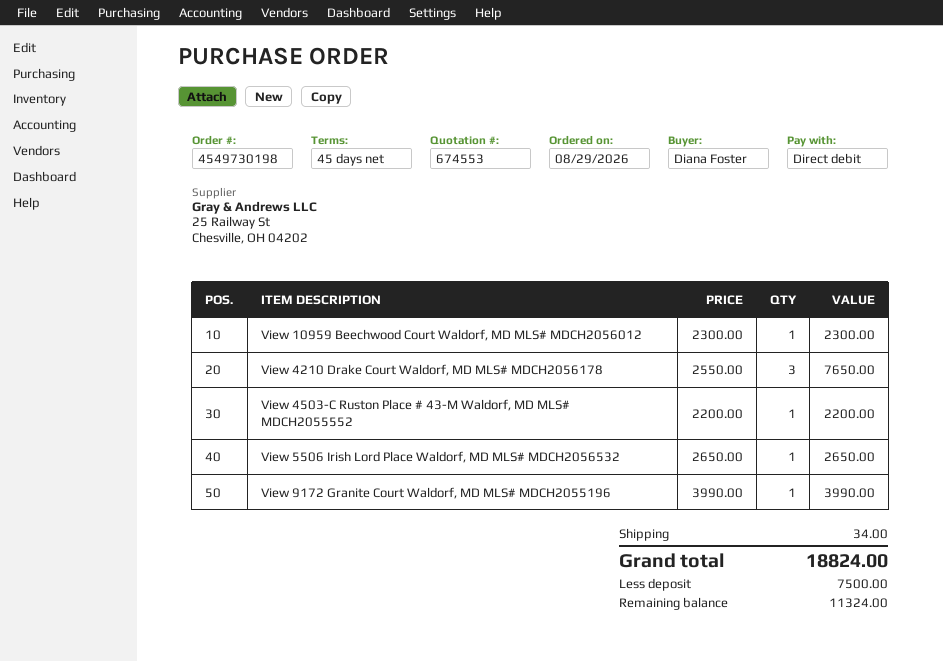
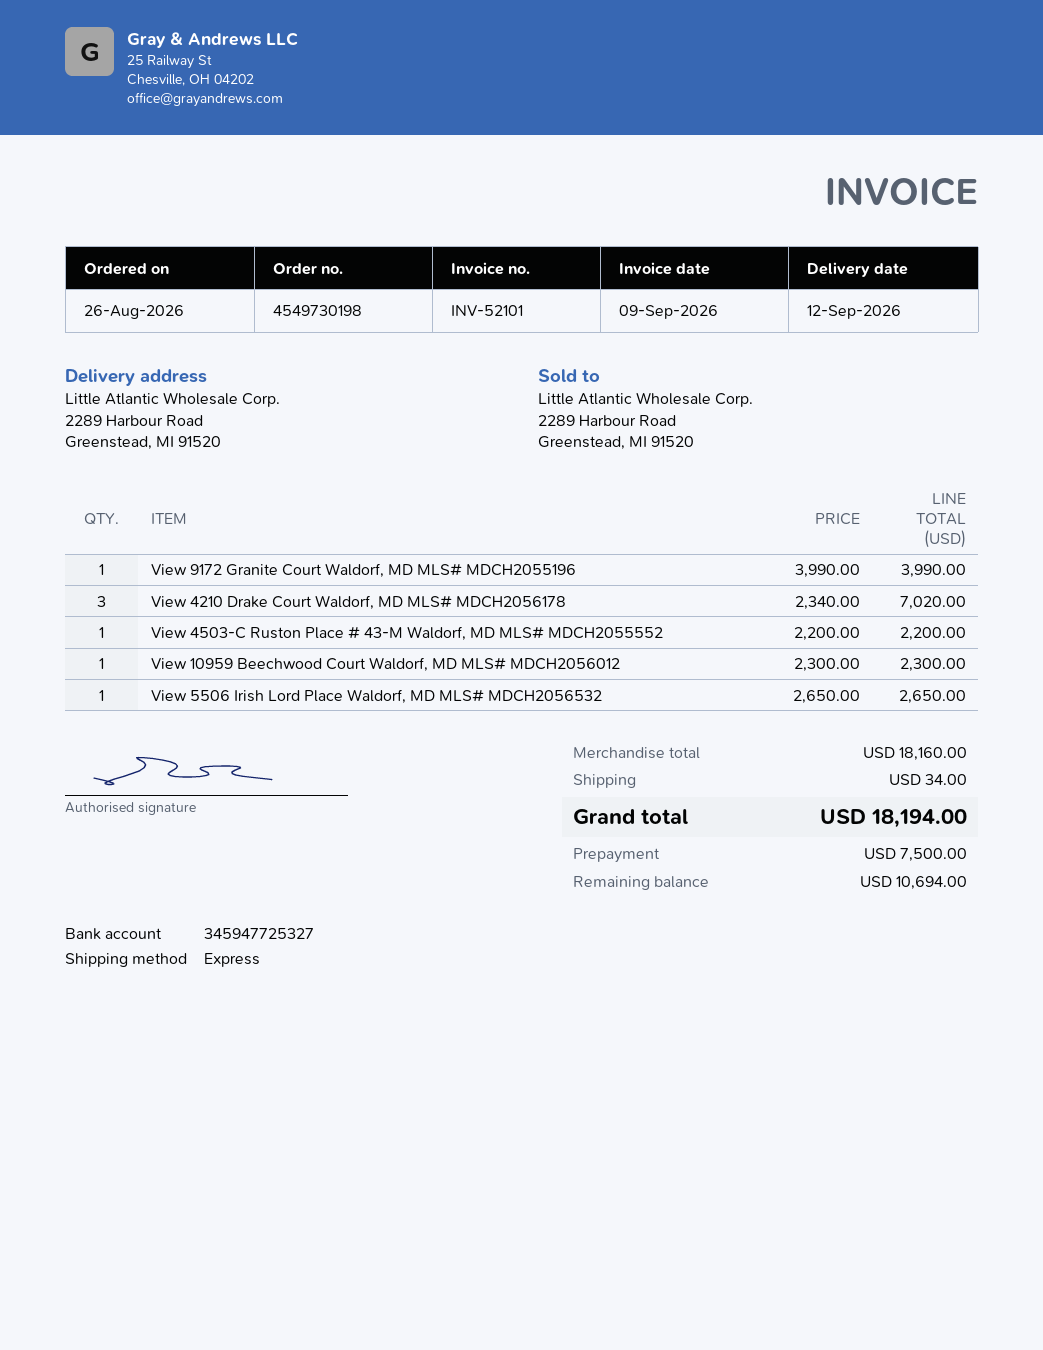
order date: 2026-08-29 -> 2026-08-26
View 4210 Drake Court Waldorf, MD MLS# MDCH2056178: 3 x 2550.00 = 7650.00 -> 3 x 2340.00 = 7020.00
total: 18824.00 -> 18194.00
balance: 11324.00 -> 10694.00

